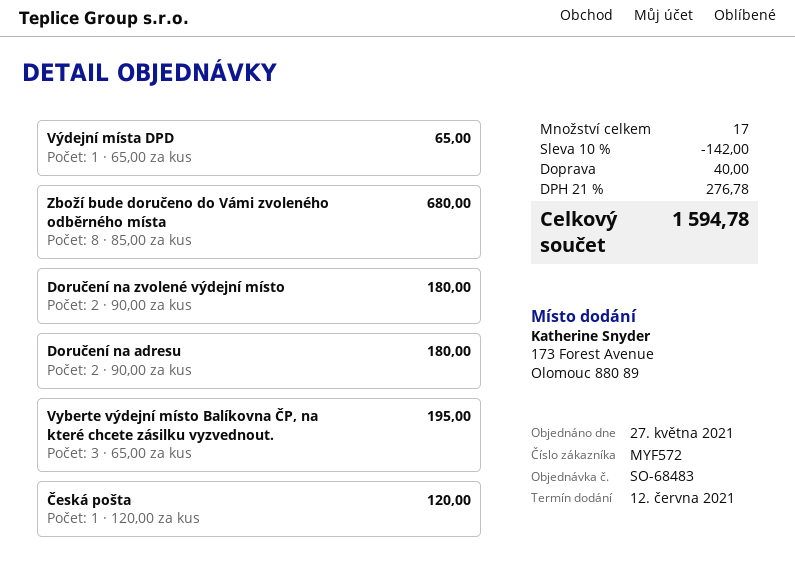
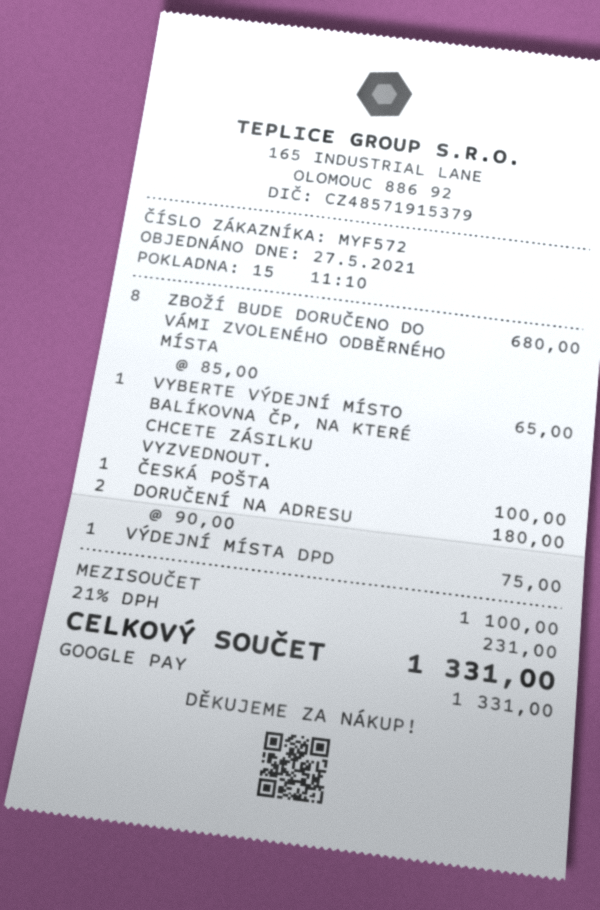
Výdejní místa DPD: 1 x 65.00 = 65.00 -> 1 x 75.00 = 75.00
Doručení na zvolené výdejní místo: 2 x 90.00 = 180.00 -> none
Vyberte výdejní místo Balíkovna ČP, na které chcete zásilku vyzvednout.: 3 x 65.00 = 195.00 -> 1 x 65.00 = 65.00
Česká pošta: 1 x 120.00 = 120.00 -> 1 x 100.00 = 100.00
discount: 10% = 142.00 -> none
shipping: 40.00 -> none
tax: 21% = 276.78 -> 21% = 231.00
total: 1594.78 -> 1331.00

